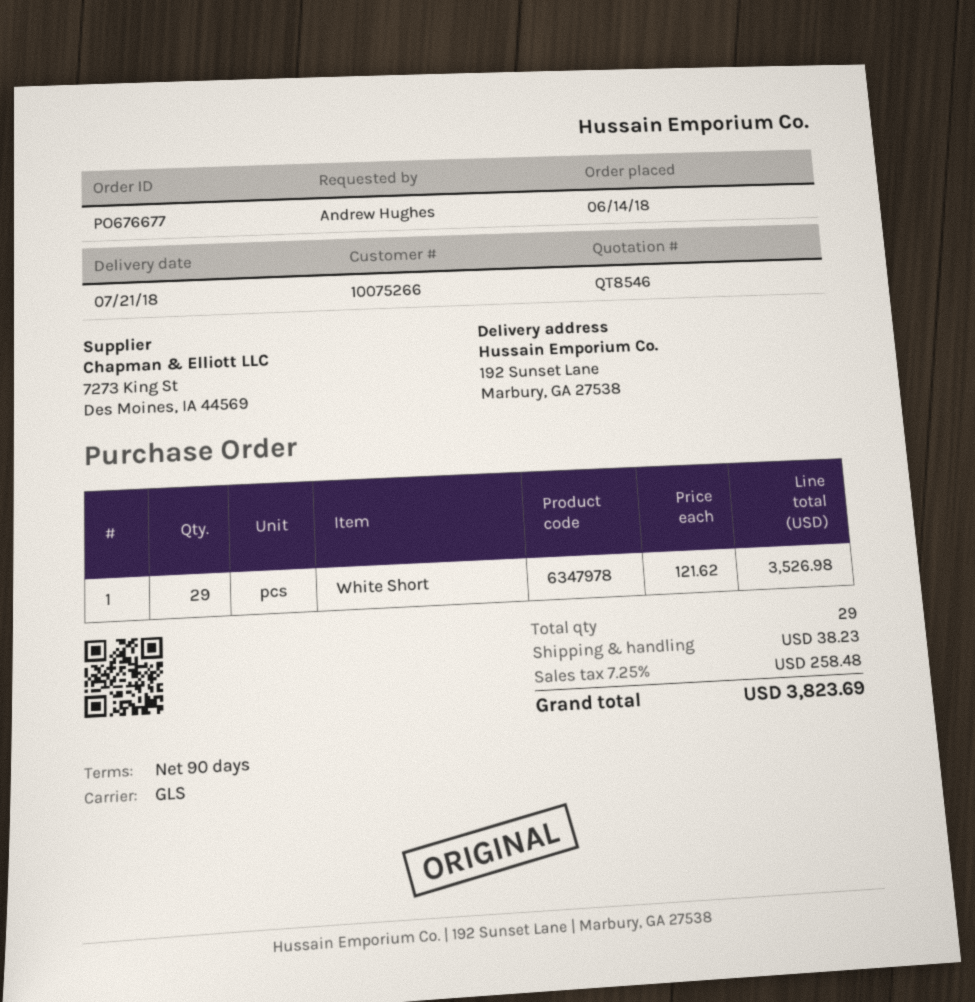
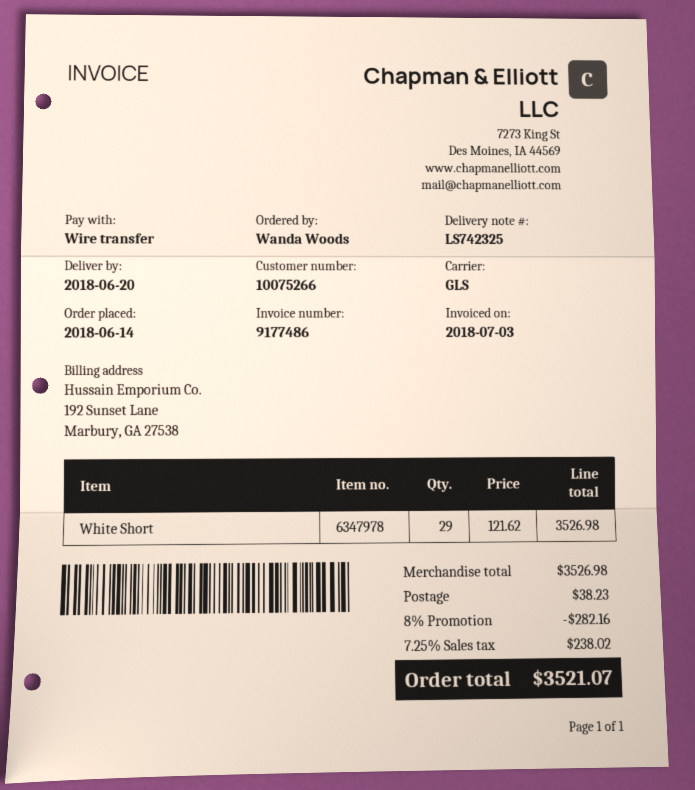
delivery date: 2018-07-21 -> 2018-06-20
ordered by: Andrew Hughes -> Wanda Woods
discount: none -> 8% = 282.16
tax: 7.25% = 258.48 -> 7.25% = 238.02
total: 3823.69 -> 3521.07

